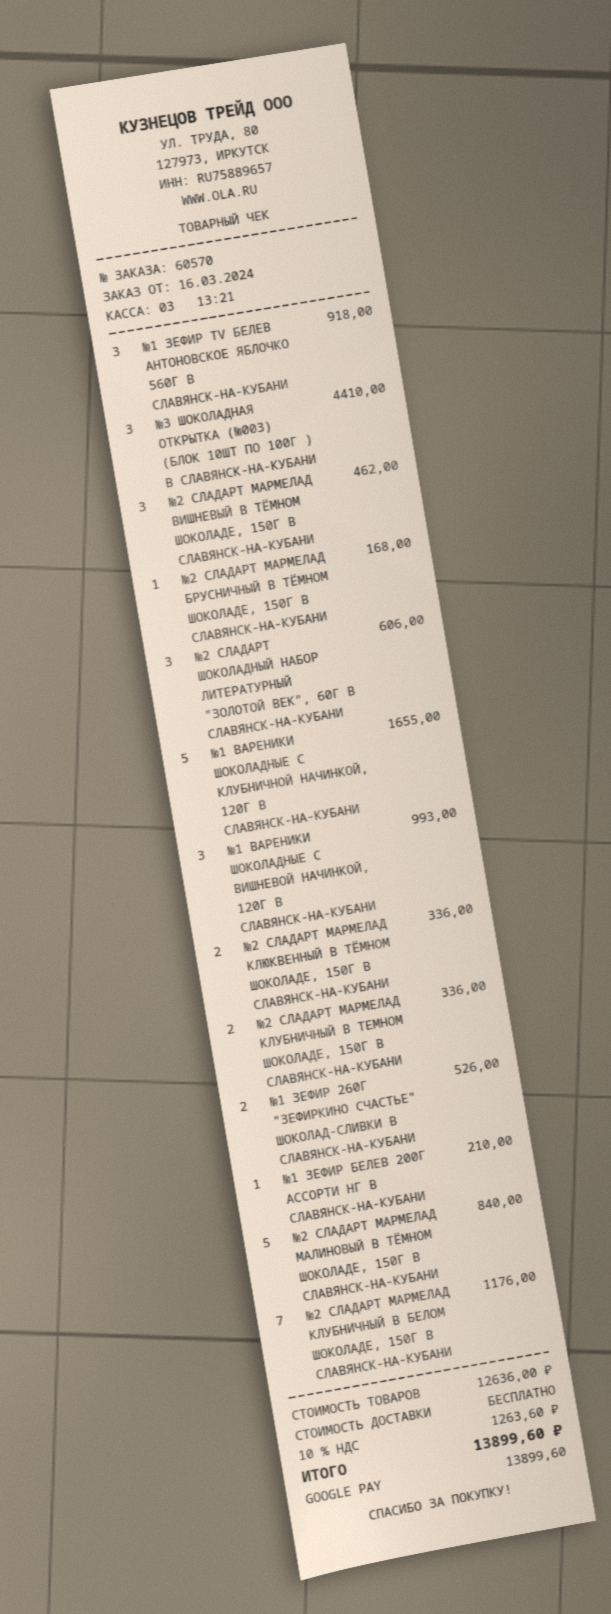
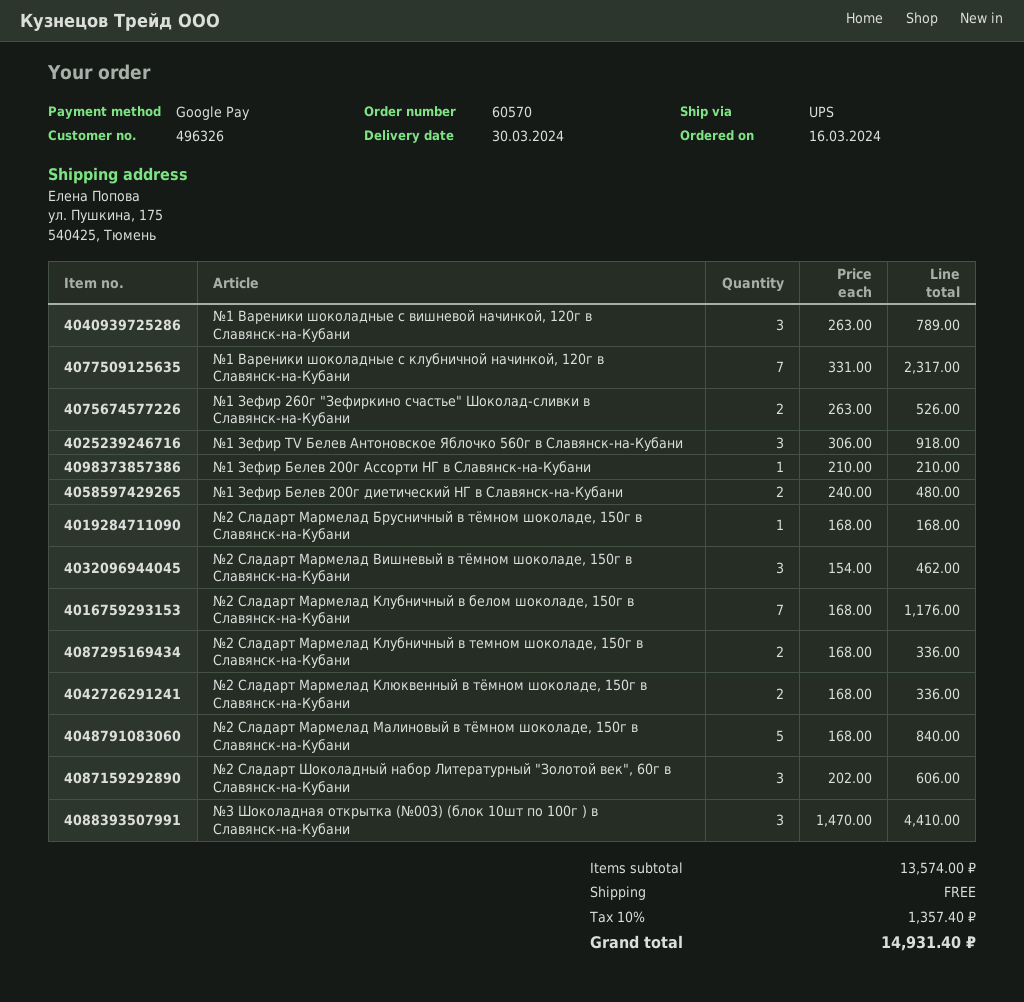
№1 ВАРЕНИКИ ШОКОЛАДНЫЕ С КЛУБНИЧНОЙ НАЧИНКОЙ, 120Г В СЛАВЯНСК-НА-КУБАНИ: 5 for 1655.00 -> 7 for 2317.00
№1 ВАРЕНИКИ ШОКОЛАДНЫЕ С ВИШНЕВОЙ НАЧИНКОЙ, 120Г В СЛАВЯНСК-НА-КУБАНИ: 3 for 993.00 -> 3 for 789.00
№1 Зефир Белев 200г диетический НГ в Славянск-на-Кубани: none -> 2 for 480.00
subtotal: 12636.00 -> 13574.00
tax: 10% = 1263.60 -> 10% = 1357.40
total: 13899.60 -> 14931.40

